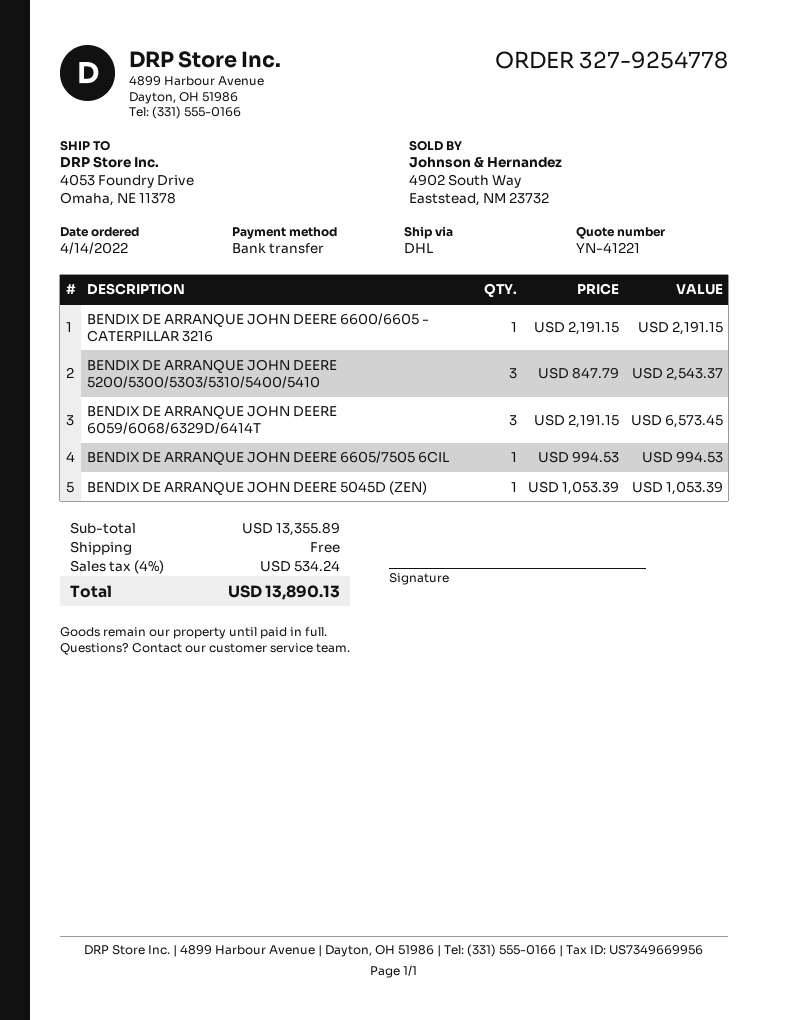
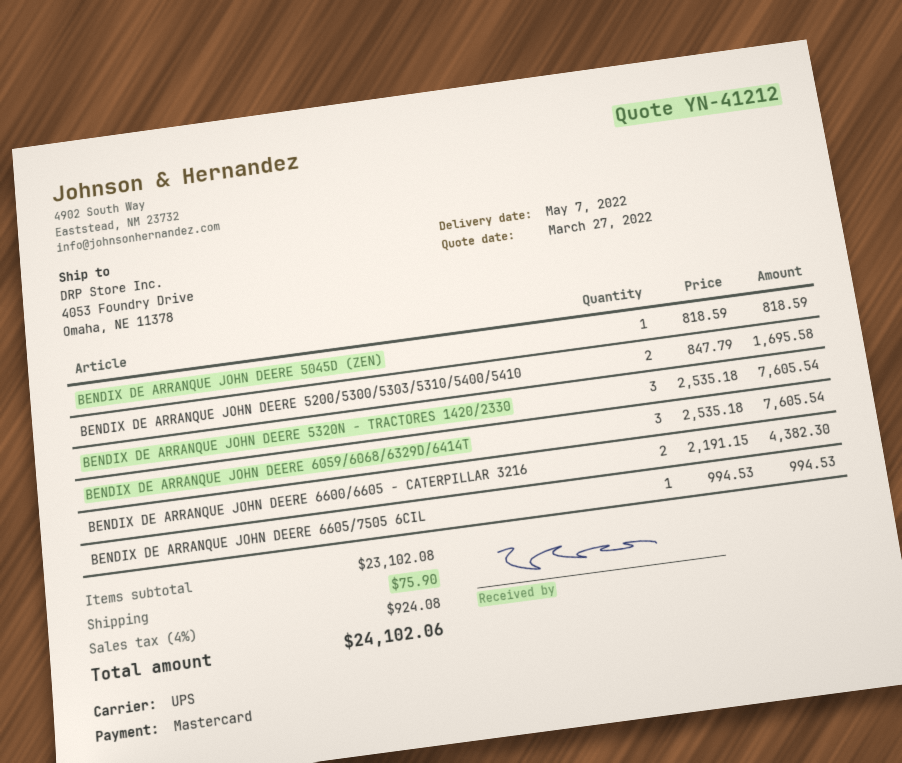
quote number: YN-41221 -> YN-41212
payment method: bank transfer -> Mastercard
shipping method: DHL -> UPS
BENDIX DE ARRANQUE JOHN DEERE 6600/6605 - CATERPILLAR 3216: 1 x 2191.15 = 2191.15 -> 2 x 2191.15 = 4382.30
BENDIX DE ARRANQUE JOHN DEERE 5200/5300/5303/5310/5400/5410: 3 x 847.79 = 2543.37 -> 2 x 847.79 = 1695.58
BENDIX DE ARRANQUE JOHN DEERE 6059/6068/6329D/6414T: 3 x 2191.15 = 6573.45 -> 3 x 2535.18 = 7605.54
BENDIX DE ARRANQUE JOHN DEERE 5045D (ZEN): 1 x 1053.39 = 1053.39 -> 1 x 818.59 = 818.59
BENDIX DE ARRANQUE JOHN DEERE 5320N - TRACTORES 1420/2330: none -> 3 x 2535.18 = 7605.54
subtotal: 13355.89 -> 23102.08
shipping: 0.00 -> 75.90
tax: 4% = 534.24 -> 4% = 924.08
total: 13890.13 -> 24102.06

